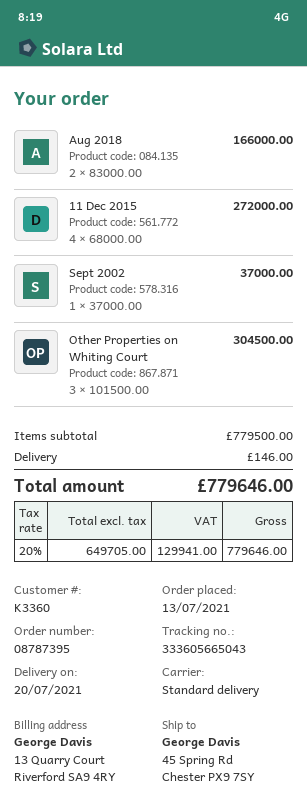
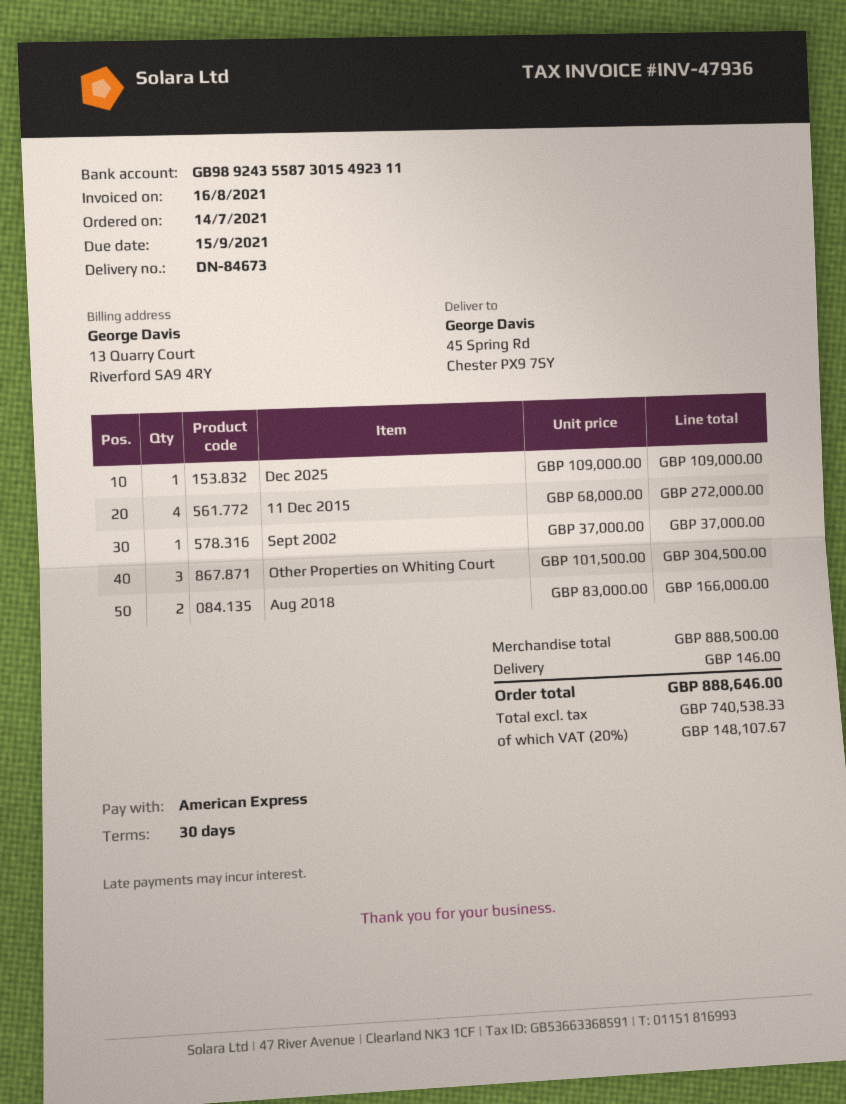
order date: 2021-07-13 -> 2021-07-14
Dec 2025: none -> 1 x 109000.00 = 109000.00
subtotal: 779500.00 -> 888500.00
net: 649705.00 -> 740538.33
tax: 20% = 129941.00 -> 20% = 148107.67
total: 779646.00 -> 888646.00

